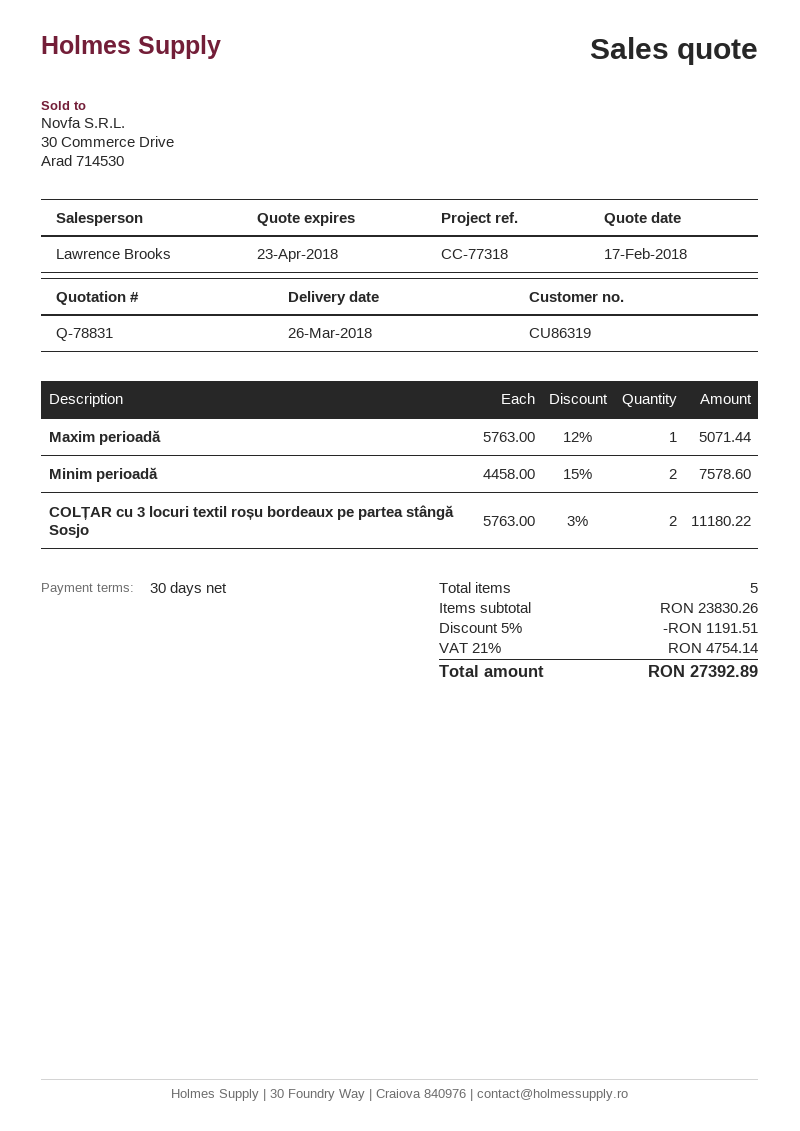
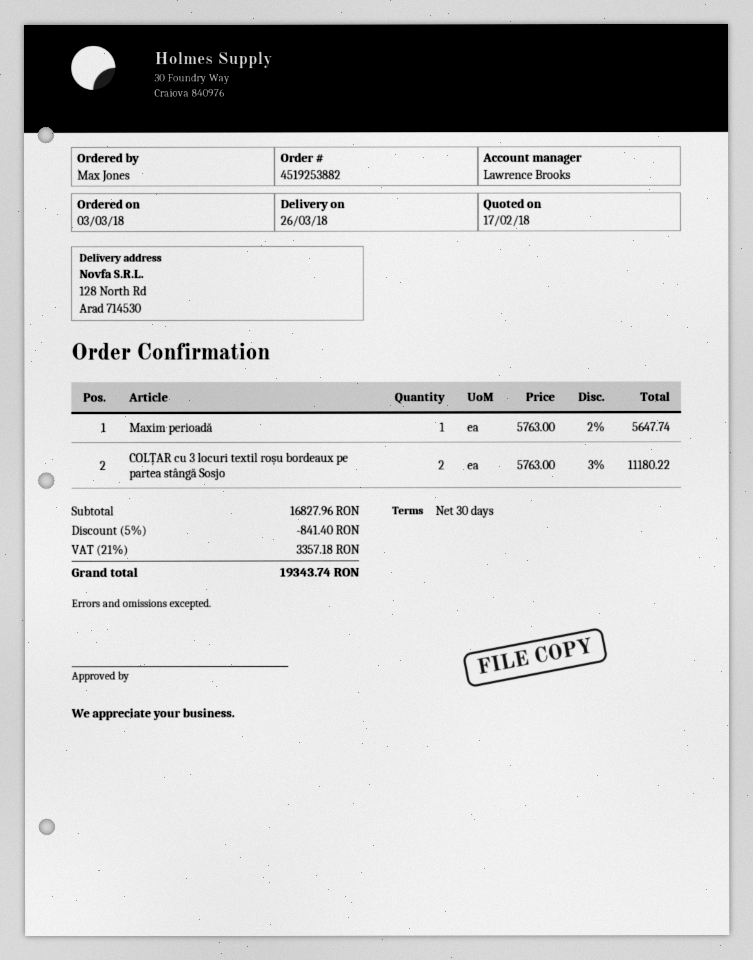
Maxim perioadă: 1 x 5763.00 - 12% = 5071.44 -> 1 x 5763.00 - 2% = 5647.74
Minim perioadă: 2 x 4458.00 - 15% = 7578.60 -> none
subtotal: 23830.26 -> 16827.96
discount: 5% = 1191.51 -> 5% = 841.40
tax: 21% = 4754.14 -> 21% = 3357.18
total: 27392.89 -> 19343.74

